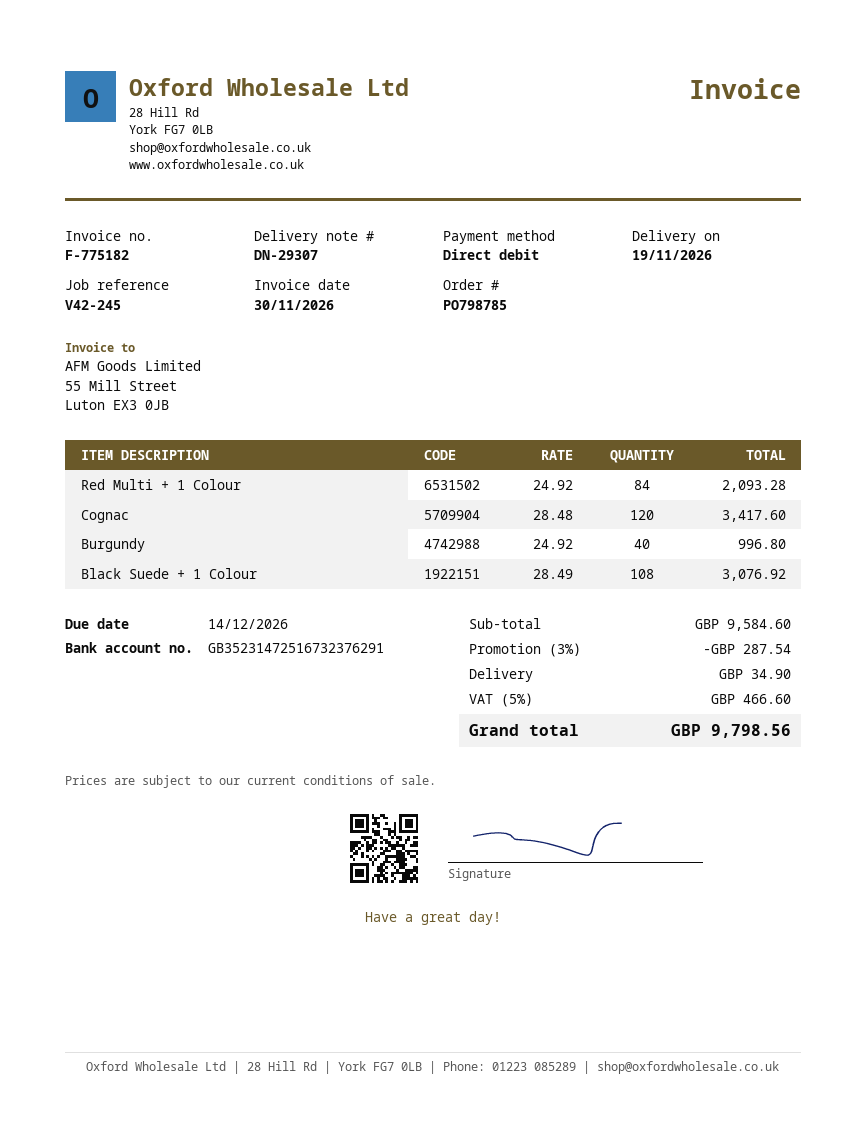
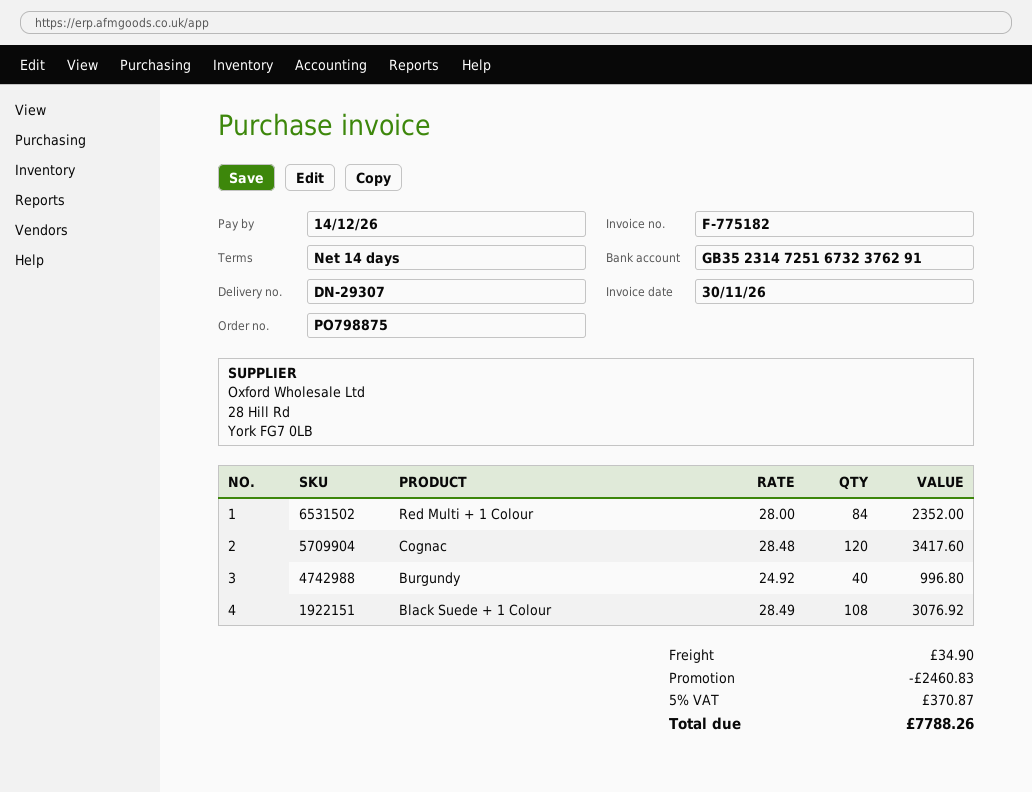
order number: PO798785 -> PO798875
Red Multi + 1 Colour: 84 x 24.92 = 2093.28 -> 84 x 28.00 = 2352.00
discount: 287.54 -> 2460.83
tax: 5% = 466.60 -> 5% = 370.87
total: 9798.56 -> 7788.26

